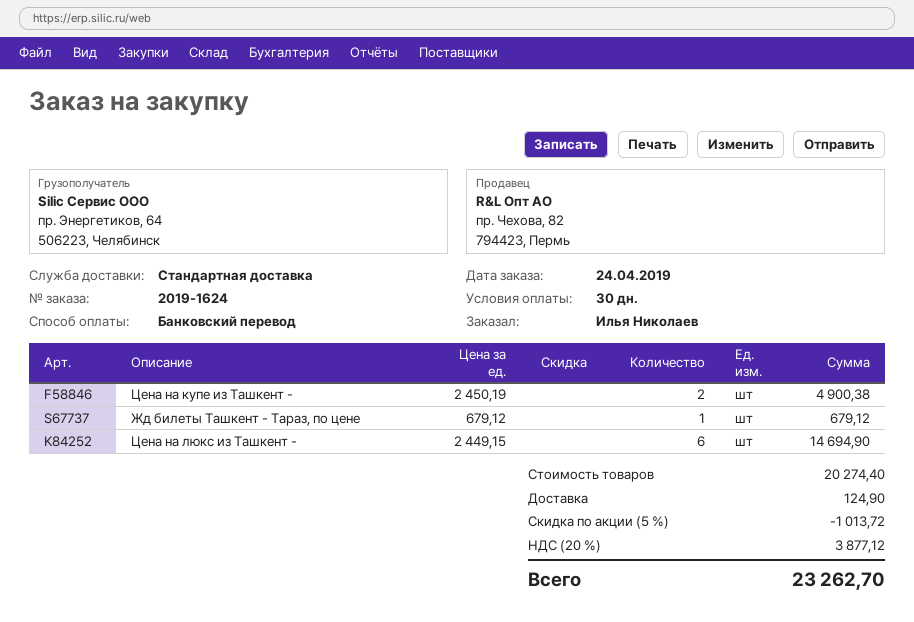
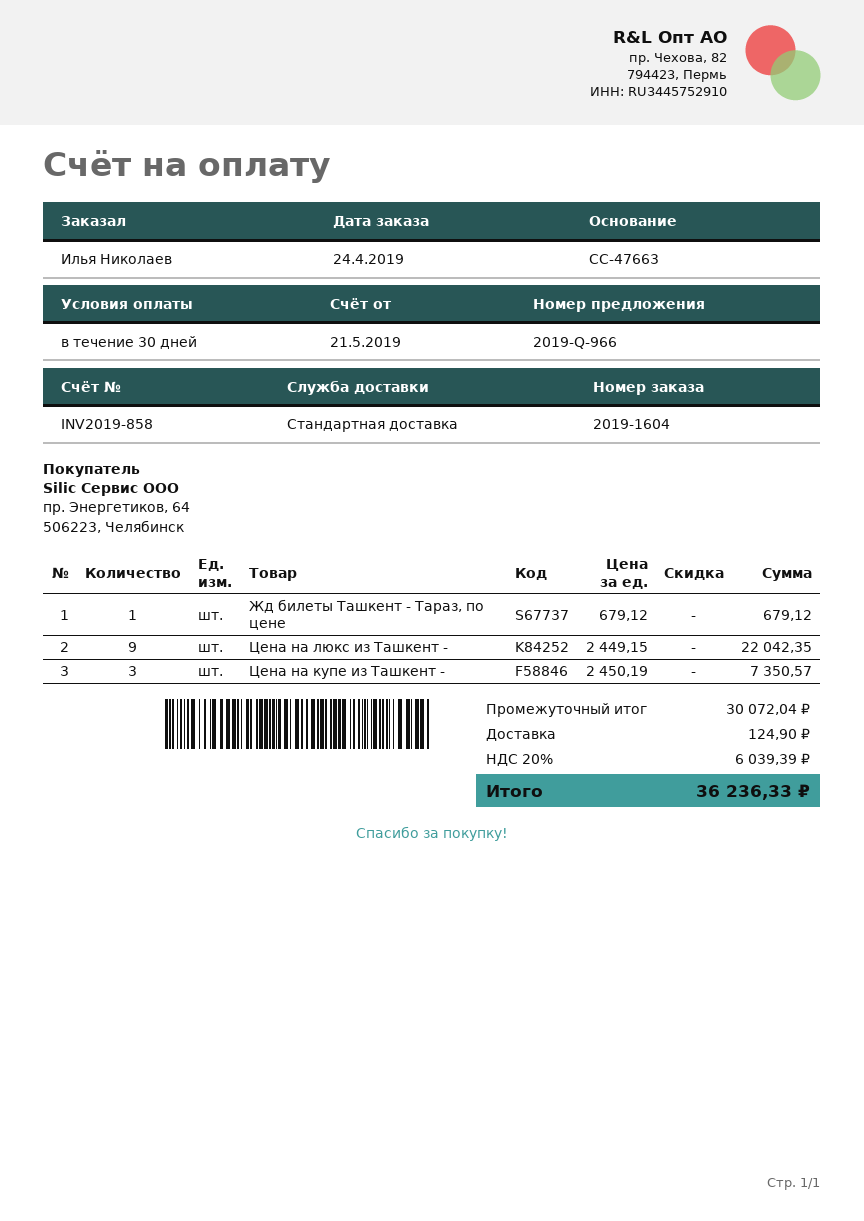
order number: 2019-1624 -> 2019-1604
Цена на купе из Ташкент -: 2 x 2450.19 = 4900.38 -> 3 x 2450.19 = 7350.57
Цена на люкс из Ташкент -: 6 x 2449.15 = 14694.90 -> 9 x 2449.15 = 22042.35
subtotal: 20274.40 -> 30072.04
discount: 5% = 1013.72 -> none
tax: 20% = 3877.12 -> 20% = 6039.39
total: 23262.70 -> 36236.33

